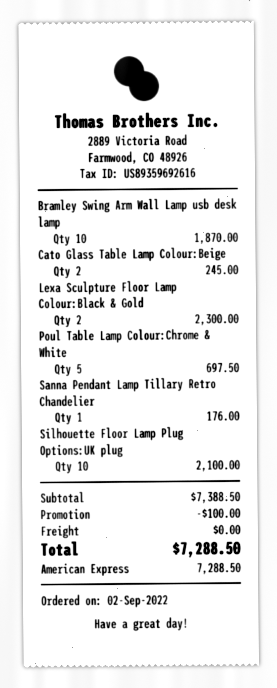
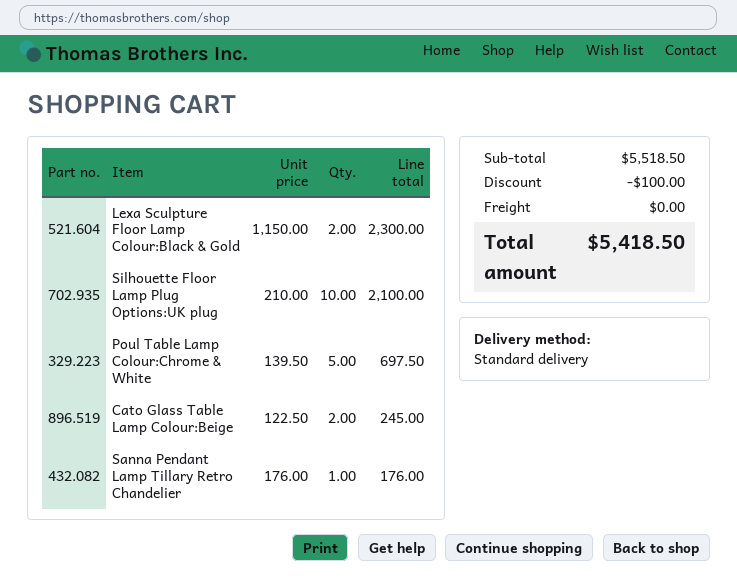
Bramley Swing Arm Wall Lamp usb desk lamp: 10 for 1870.00 -> none
subtotal: 7388.50 -> 5518.50
total: 7288.50 -> 5418.50

